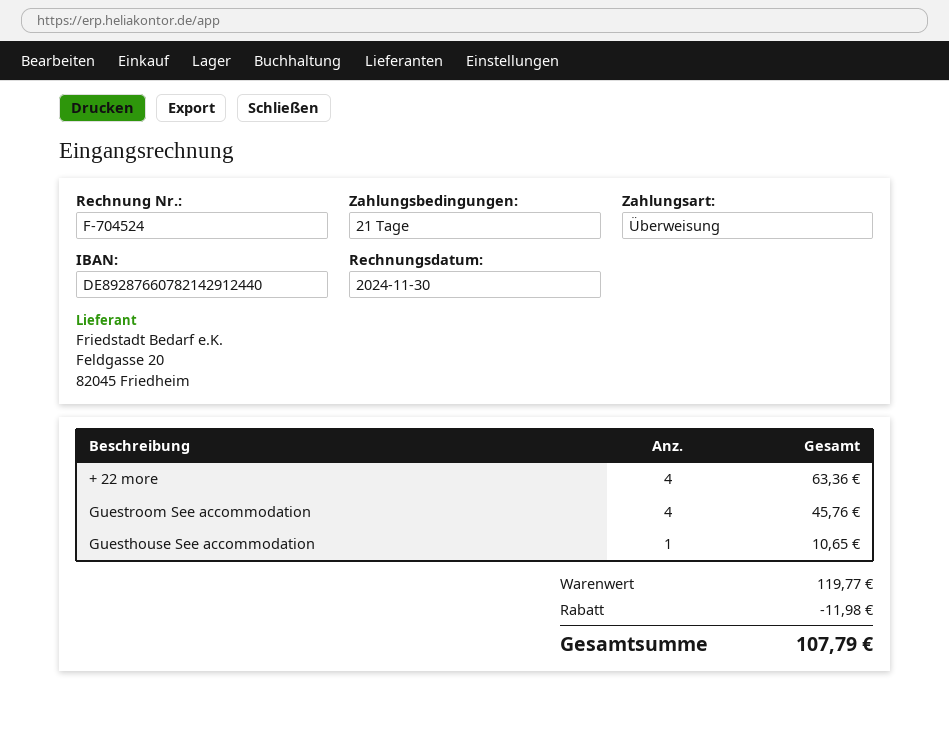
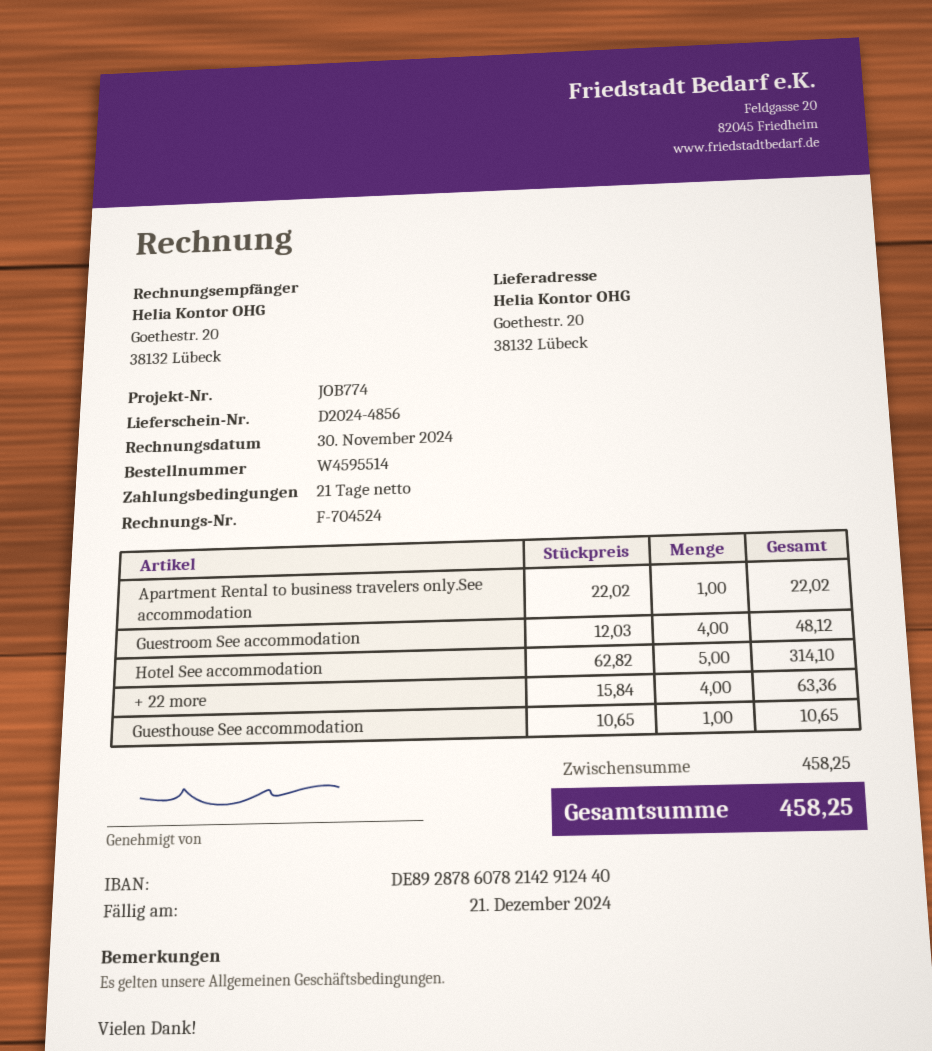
bank account: DE89287660782142912440 -> DE89287860782142912440
Guestroom See accommodation: 4 for 45.76 -> 4 for 48.12
Apartment Rental to business travelers only.See accommodation: none -> 1 for 22.02
Hotel See accommodation: none -> 5 for 314.10
subtotal: 119.77 -> 458.25
discount: 11.98 -> none
total: 107.79 -> 458.25

